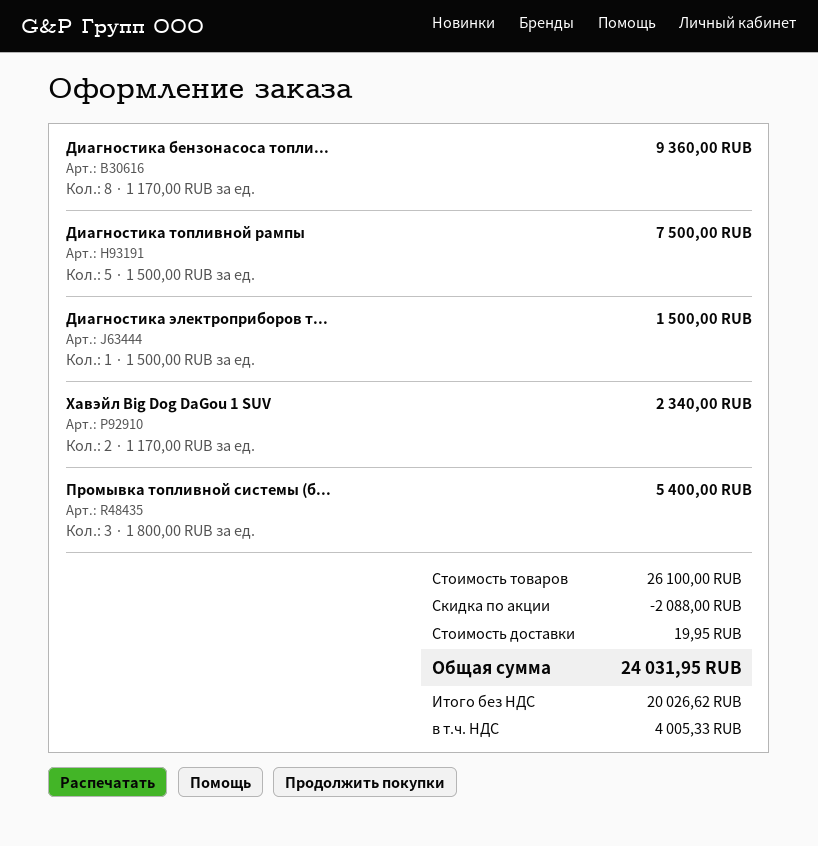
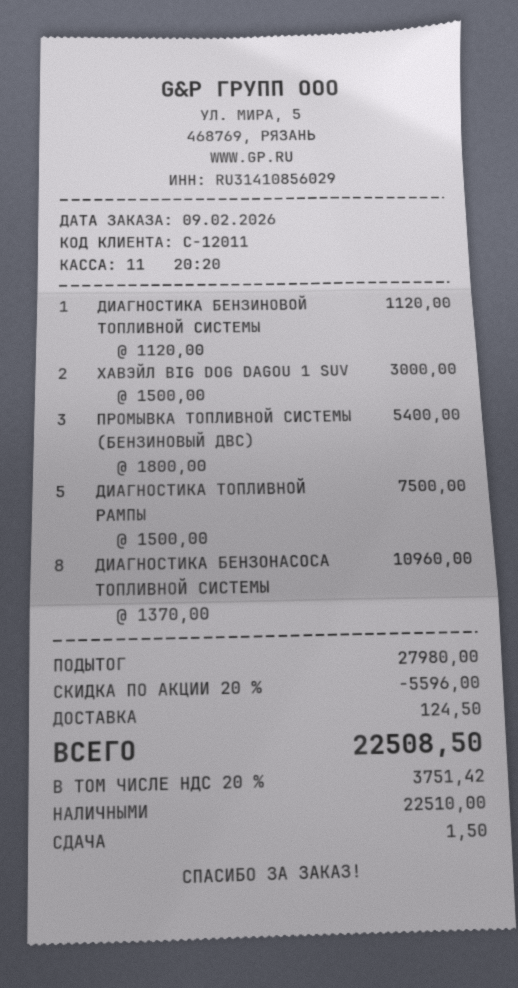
Диагностика бензонасоса топли...: 8 x 1170.00 = 9360.00 -> 8 x 1370.00 = 10960.00
Диагностика электроприборов т...: 1 x 1500.00 = 1500.00 -> none
Хавэйл Big Dog DaGou 1 SUV: 2 x 1170.00 = 2340.00 -> 2 x 1500.00 = 3000.00
ДИАГНОСТИКА БЕНЗИНОВОЙ ТОПЛИВНОЙ СИСТЕМЫ: none -> 1 x 1120.00 = 1120.00
subtotal: 26100.00 -> 27980.00
discount: 2088.00 -> 5596.00
shipping: 19.95 -> 124.50
tax: 4005.33 -> 3751.42
total: 24031.95 -> 22508.50

